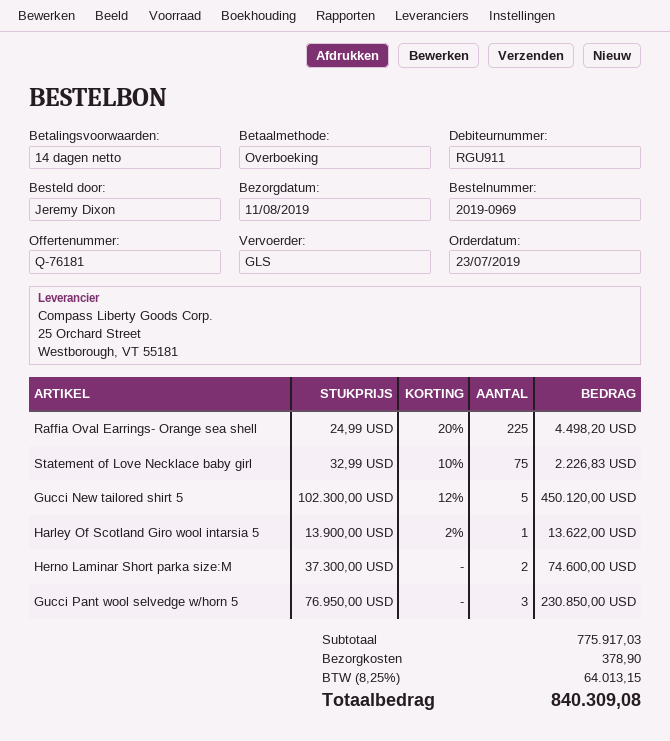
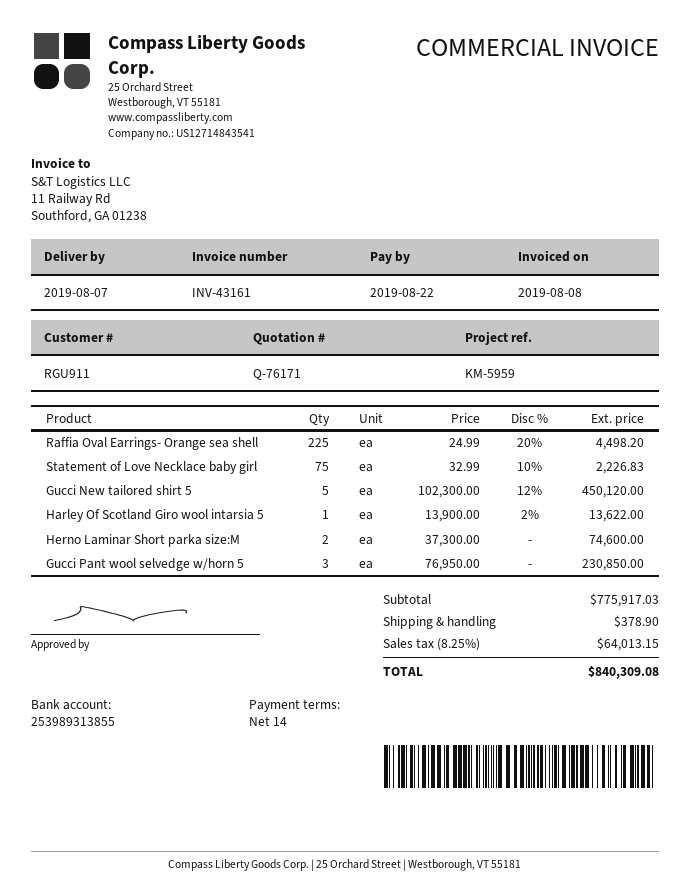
quote number: Q-76181 -> Q-76171
delivery date: 2019-08-11 -> 2019-08-07

